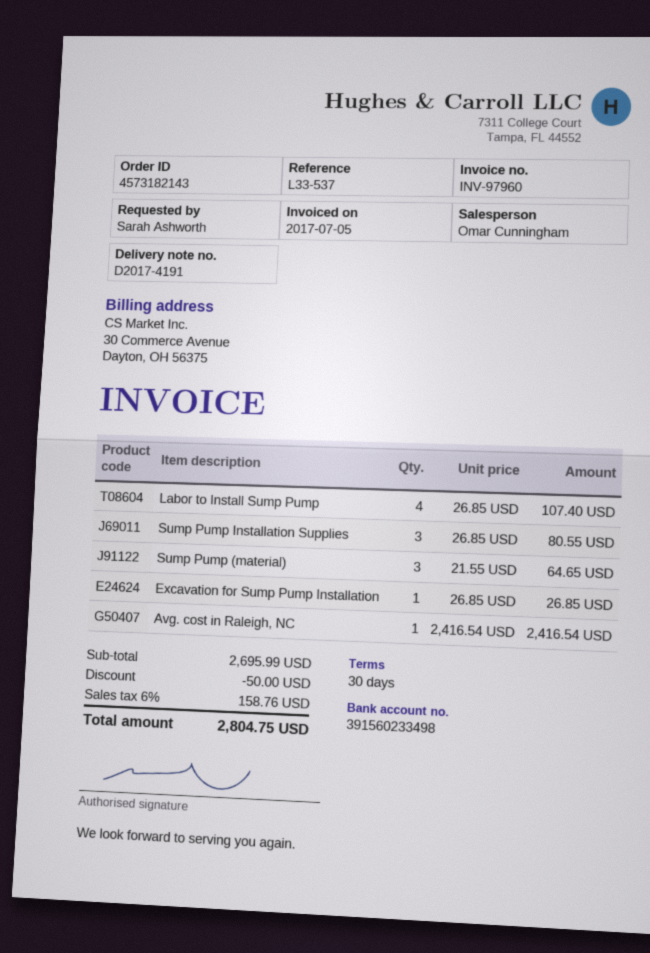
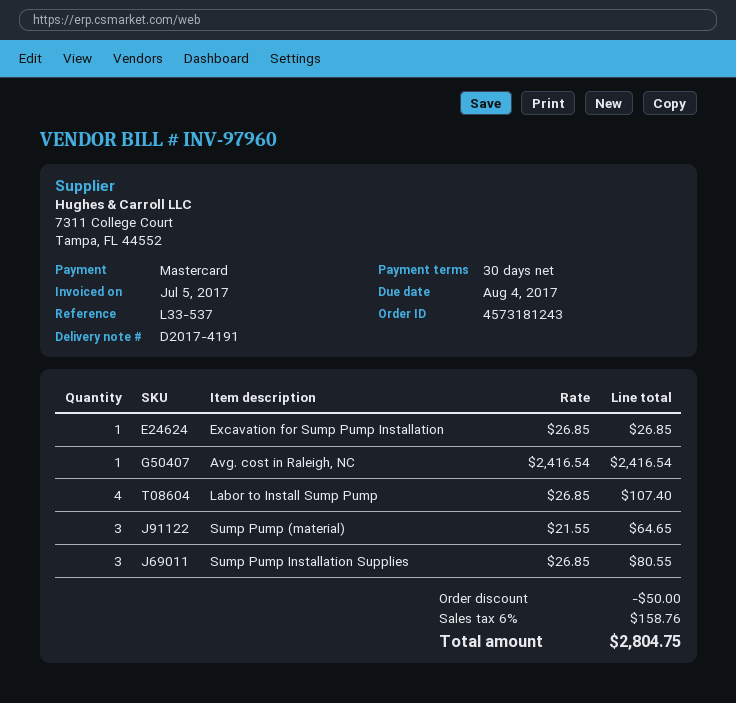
order number: 4573182143 -> 4573181243

